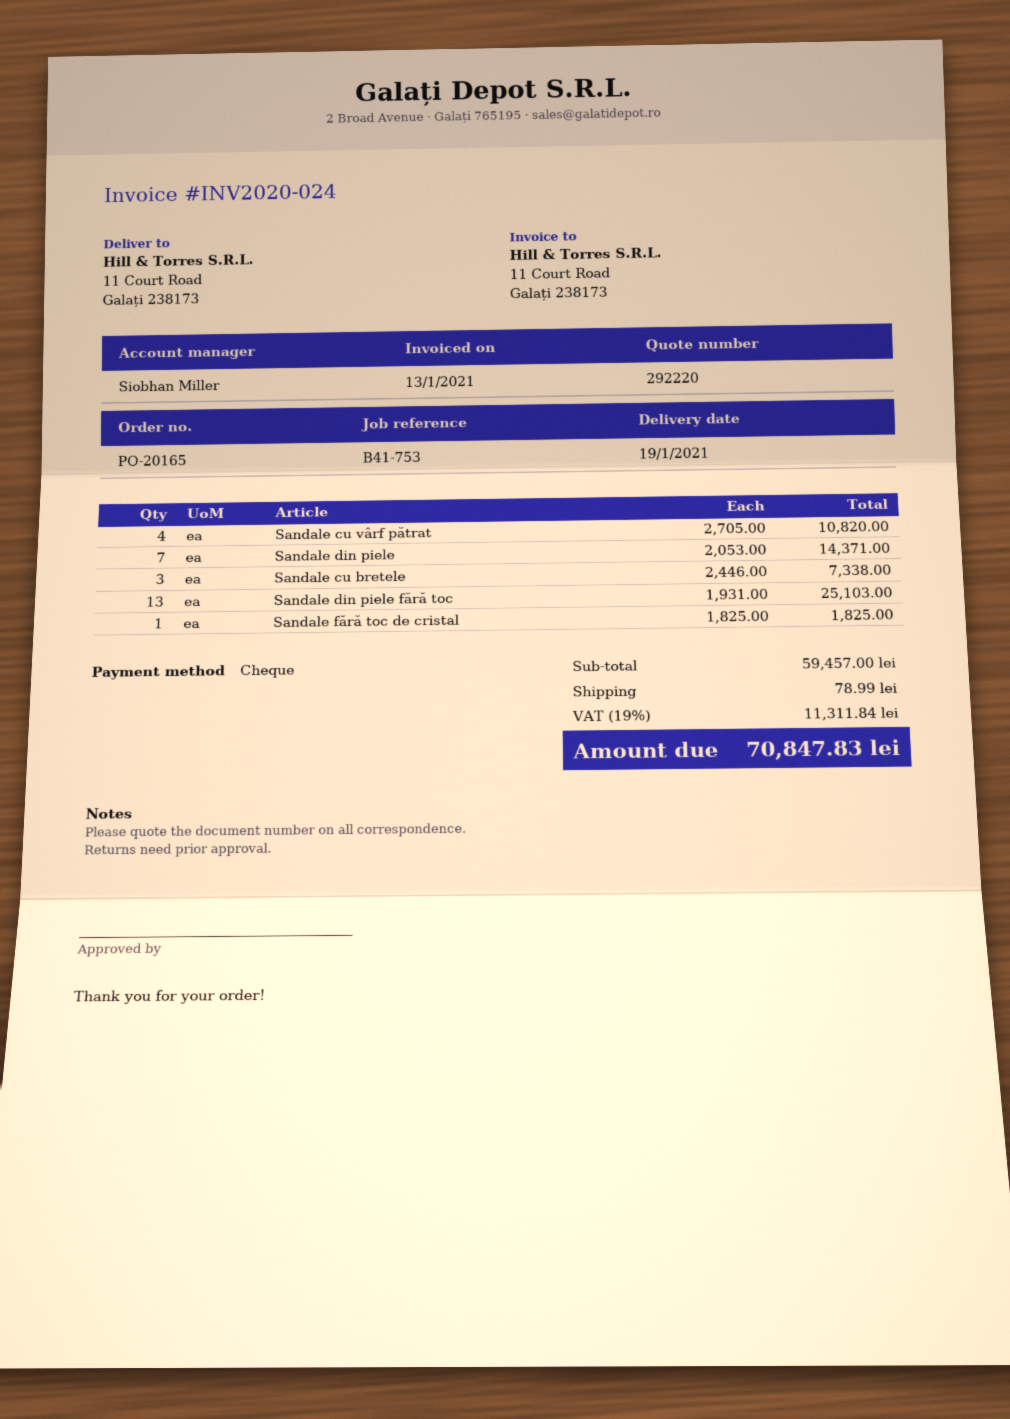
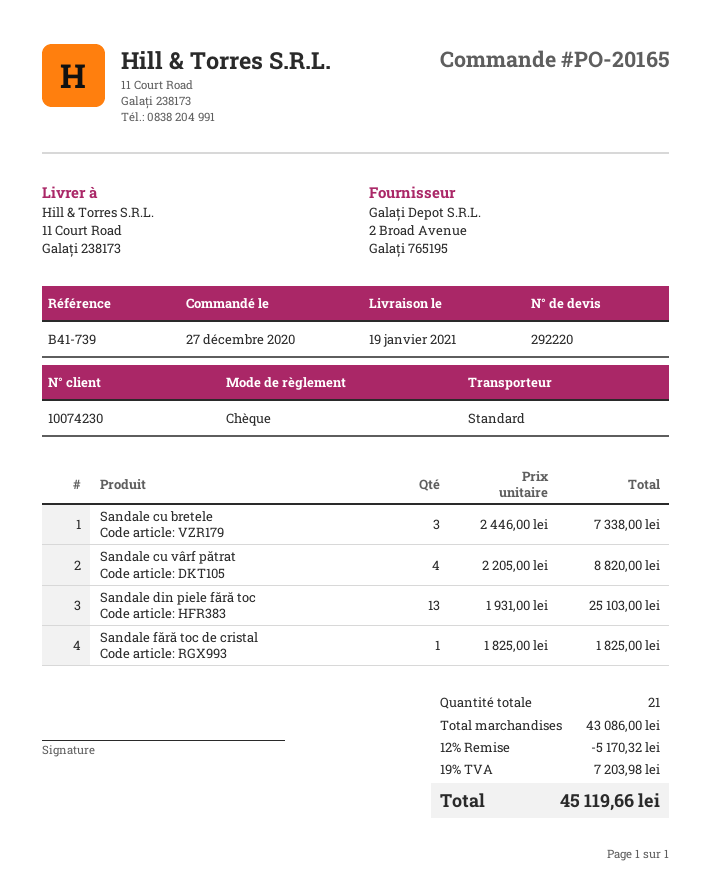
reference: B41-753 -> B41-739
Sandale cu vârf pătrat: 4 x 2705.00 = 10820.00 -> 4 x 2205.00 = 8820.00
Sandale din piele: 7 x 2053.00 = 14371.00 -> none
subtotal: 59457.00 -> 43086.00
discount: none -> 12% = 5170.32
shipping: 78.99 -> none
tax: 19% = 11311.84 -> 19% = 7203.98
total: 70847.83 -> 45119.66

